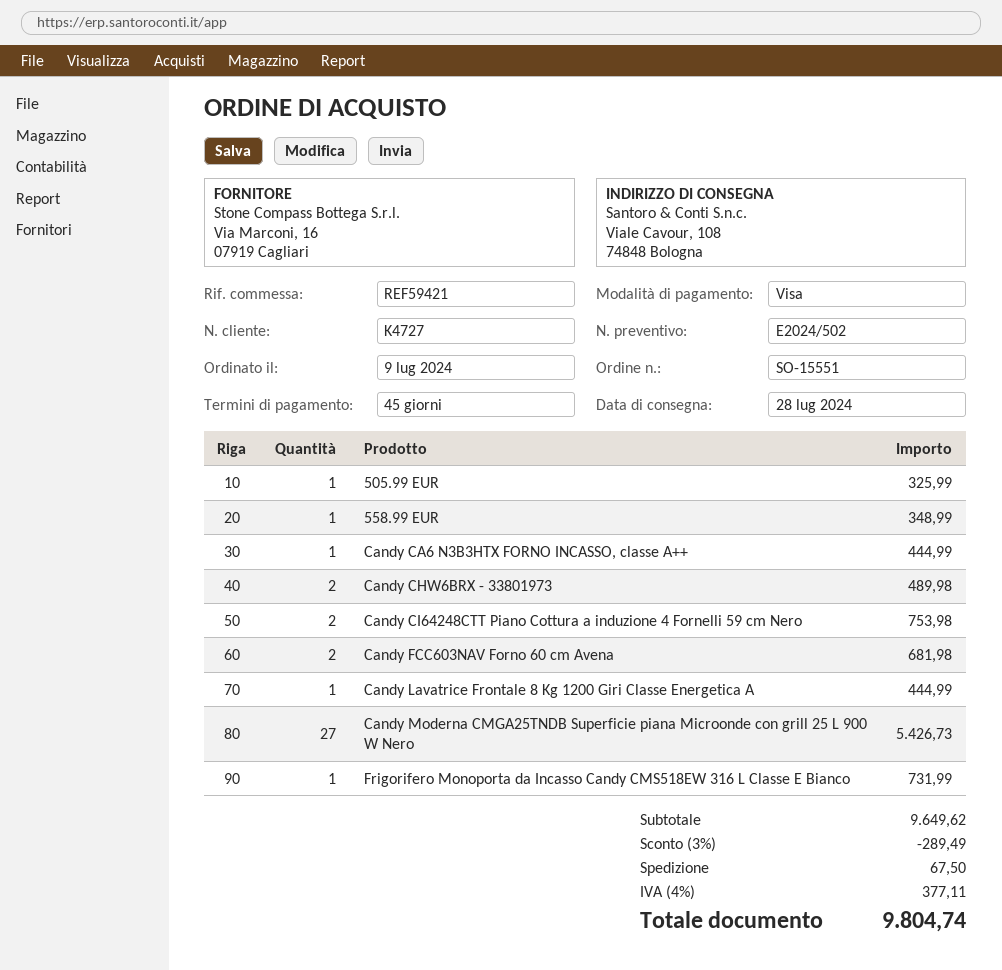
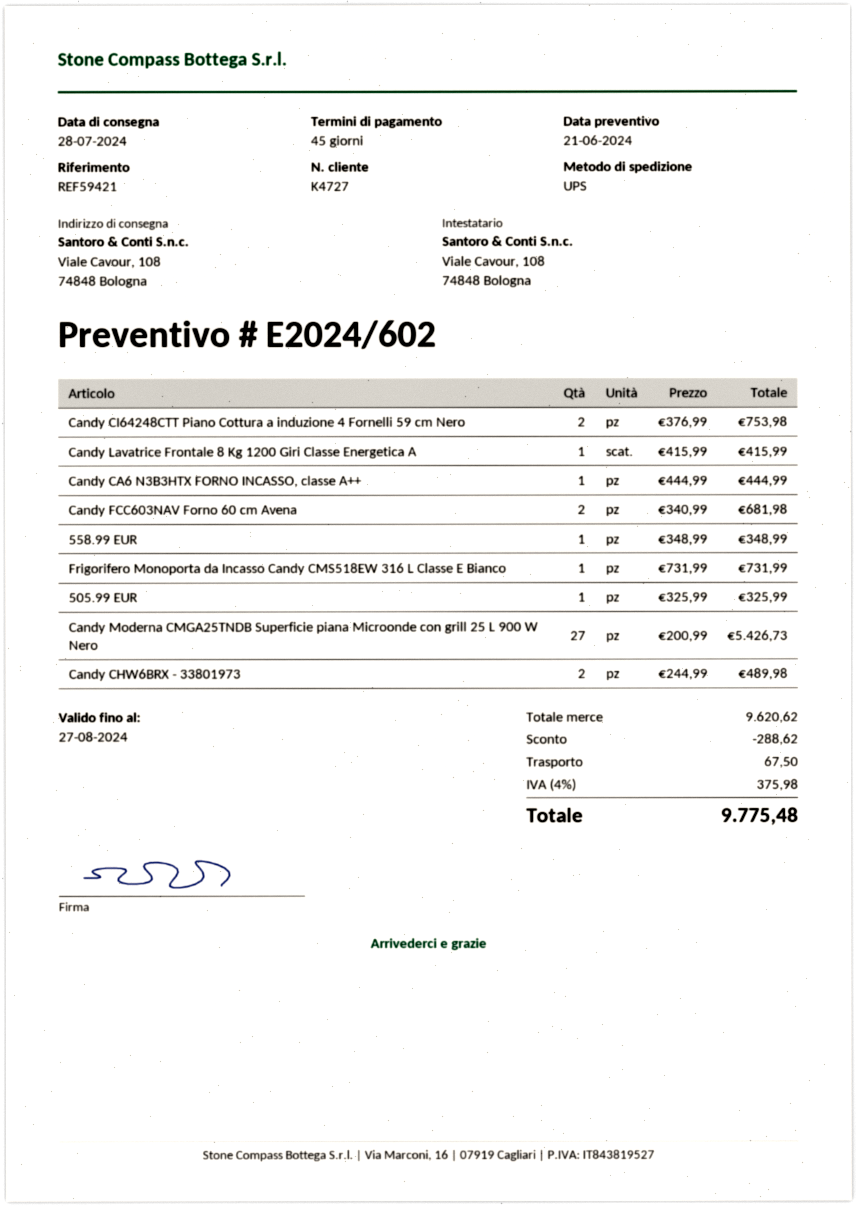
quote number: E2024/502 -> E2024/602
Candy Lavatrice Frontale 8 Kg 1200 Giri Classe Energetica A: 1 for 444.99 -> 1 for 415.99
subtotal: 9649.62 -> 9620.62
discount: 289.49 -> 288.62
tax: 4% = 377.11 -> 4% = 375.98
total: 9804.74 -> 9775.48

